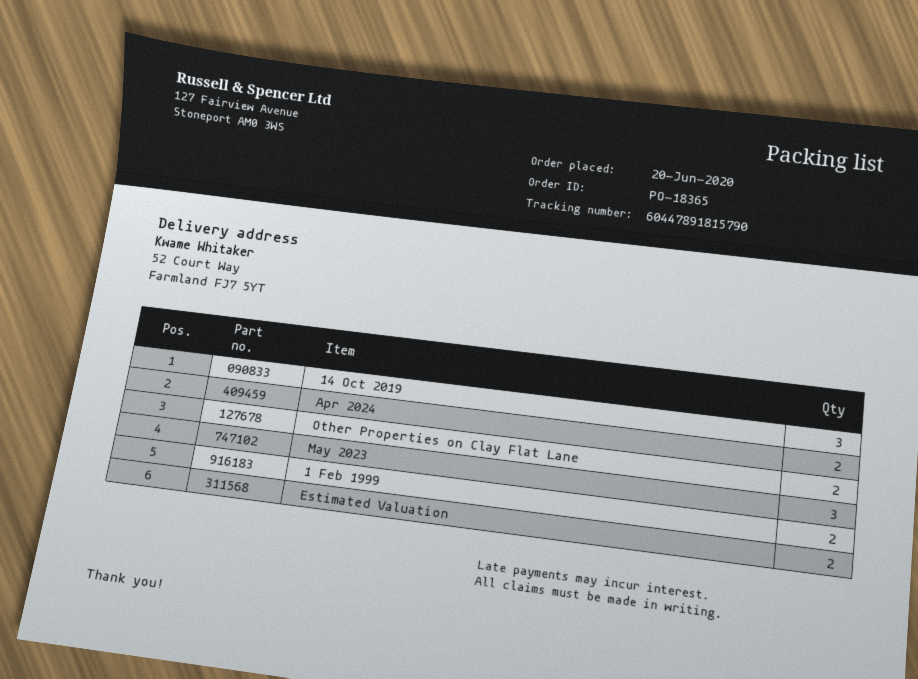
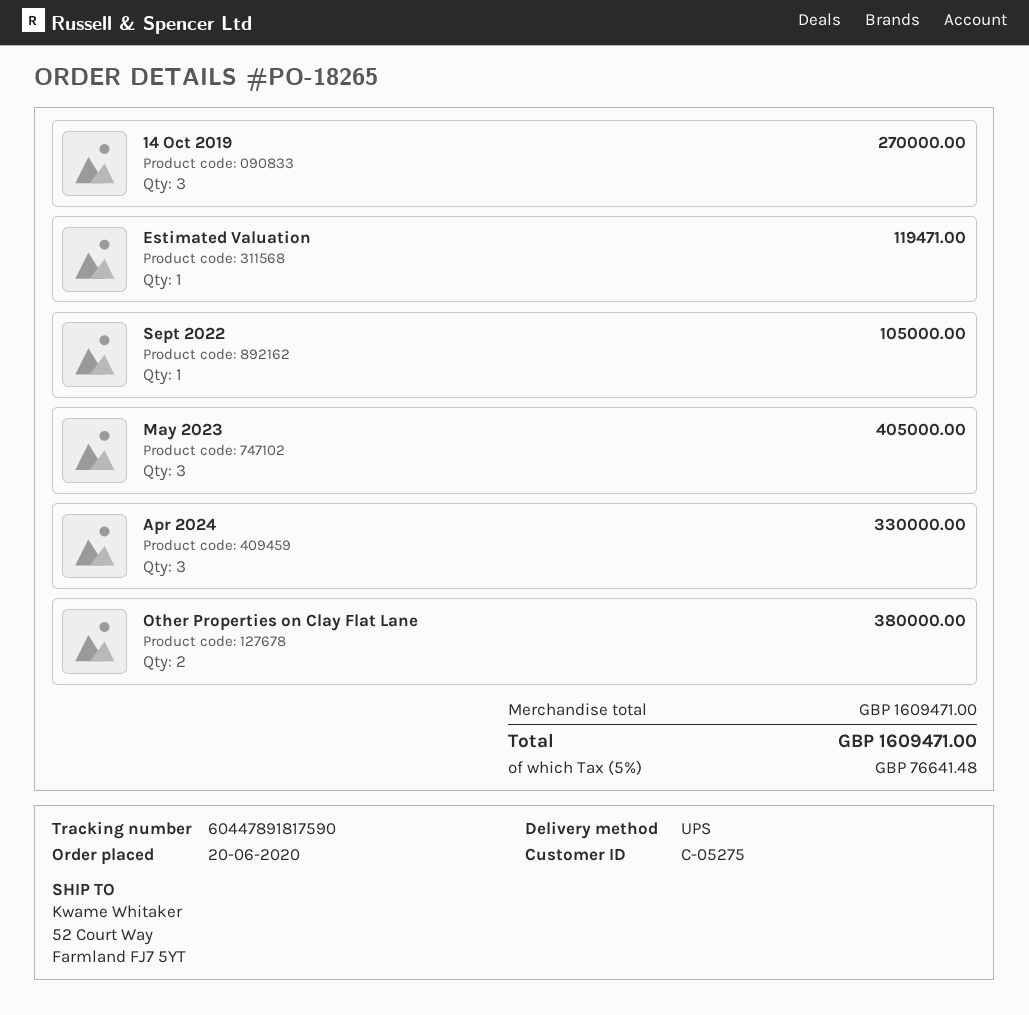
order number: PO-18365 -> PO-18265
tracking number: 60447891815790 -> 60447891817590
Apr 2024: 2 -> 3
1 Feb 1999: 2 -> none
Estimated Valuation: 2 -> 1
Sept 2022: none -> 1

